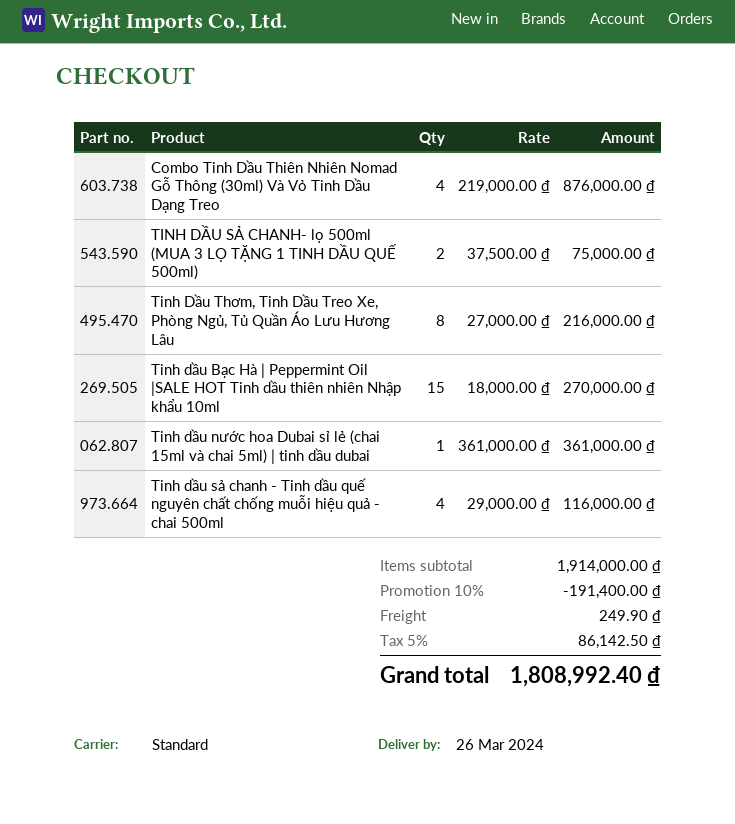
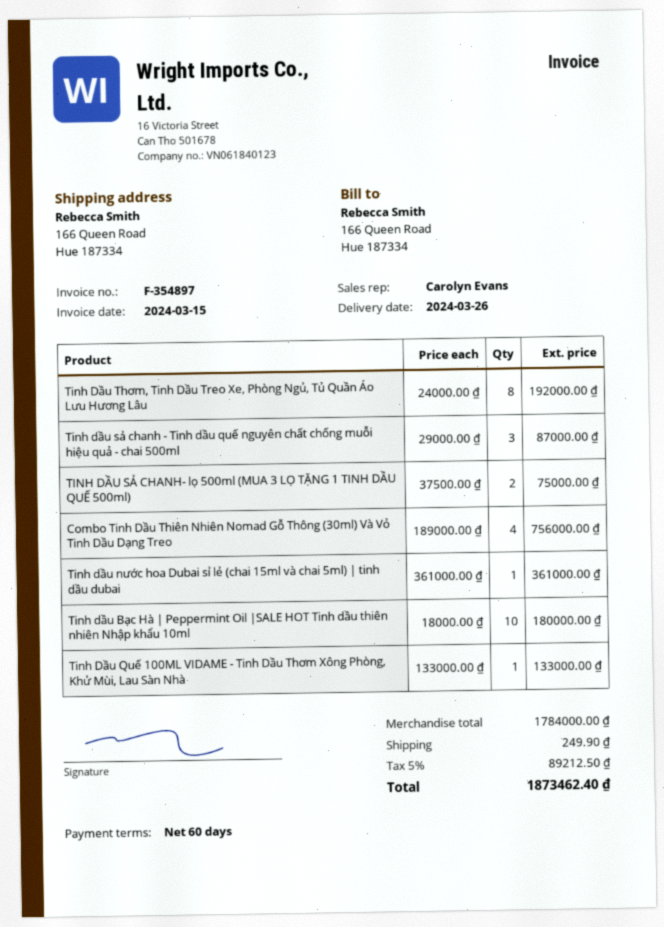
Combo Tinh Dầu Thiên Nhiên Nomad Gỗ Thông (30ml) Và Vỏ Tinh Dầu Dạng Treo: 4 x 219000.00 = 876000.00 -> 4 x 189000.00 = 756000.00
Tinh Dầu Thơm, Tinh Dầu Treo Xe, Phòng Ngủ, Tủ Quần Áo Lưu Hương Lâu: 8 x 27000.00 = 216000.00 -> 8 x 24000.00 = 192000.00
Tinh dầu Bạc Hà | Peppermint Oil |SALE HOT Tinh dầu thiên nhiên Nhập khẩu 10ml: 15 x 18000.00 = 270000.00 -> 10 x 18000.00 = 180000.00
Tinh dầu sả chanh - Tinh dầu quế nguyên chất chống muỗi hiệu quả - chai 500ml: 4 x 29000.00 = 116000.00 -> 3 x 29000.00 = 87000.00
Tinh Dầu Quế 100ML VIDAME - Tinh Dầu Thơm Xông Phòng, Khử Mùi, Lau Sàn Nhà: none -> 1 x 133000.00 = 133000.00
subtotal: 1914000.00 -> 1784000.00
discount: 10% = 191400.00 -> none
tax: 5% = 86142.50 -> 5% = 89212.50
total: 1808992.40 -> 1873462.40

